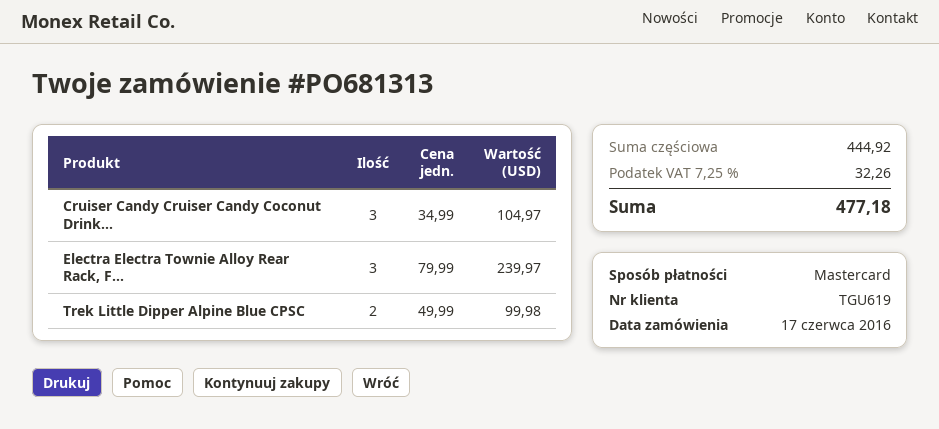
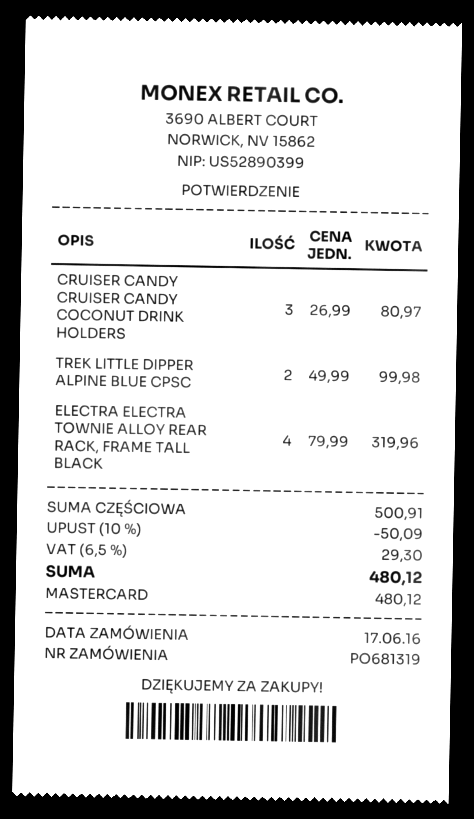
order number: PO681313 -> PO681319
Cruiser Candy Cruiser Candy Coconut Drink...: 3 x 34.99 = 104.97 -> 3 x 26.99 = 80.97
Electra Electra Townie Alloy Rear Rack, F...: 3 x 79.99 = 239.97 -> 4 x 79.99 = 319.96
subtotal: 444.92 -> 500.91
discount: none -> 10% = 50.09
tax: 7.25% = 32.26 -> 6.5% = 29.30
total: 477.18 -> 480.12

